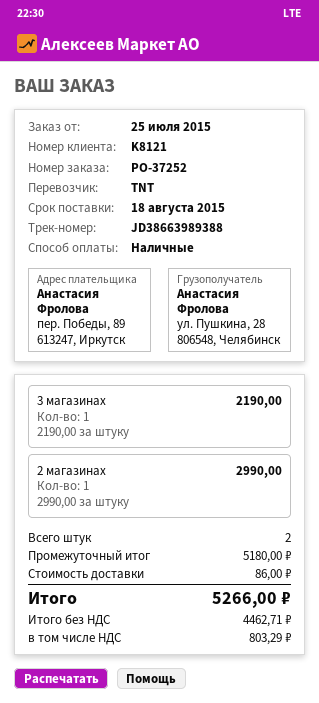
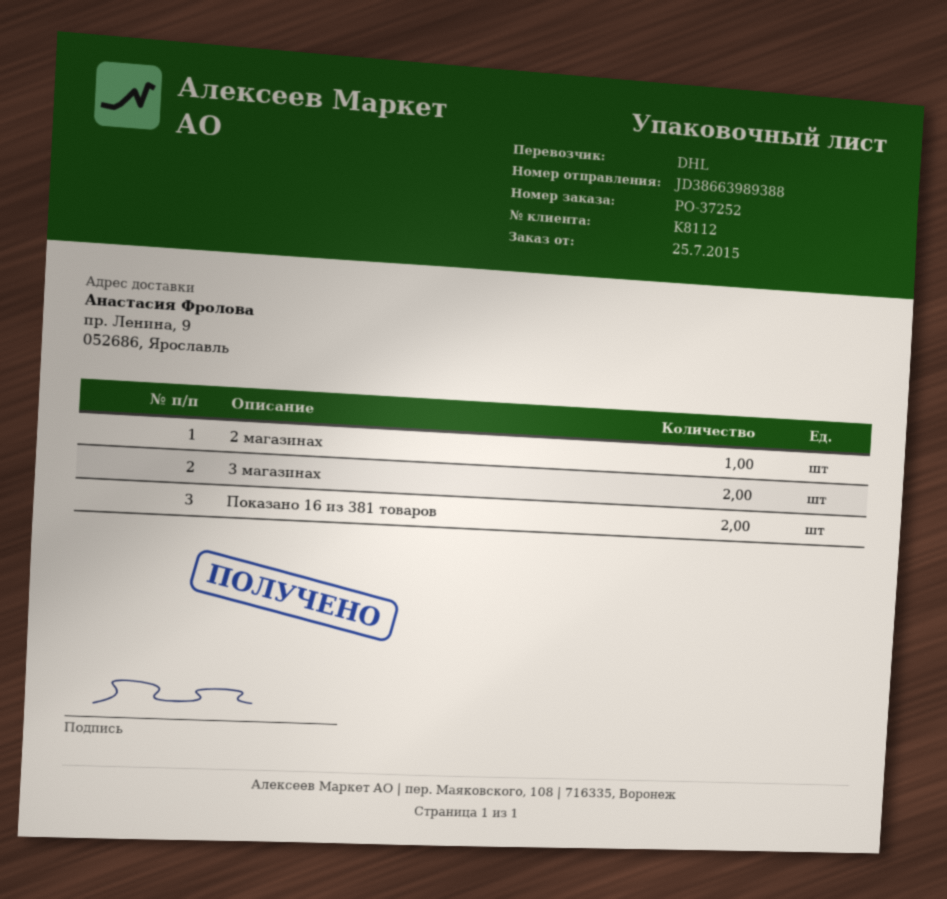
customer number: K8121 -> K8112
shipping method: TNT -> DHL
ship to: ул. Пушкина, 28, 806548, Челябинск -> пр. Ленина, 9, 052686, Ярославль
3 магазинах: 1 -> 2
Показано 16 из 381 товаров: none -> 2

